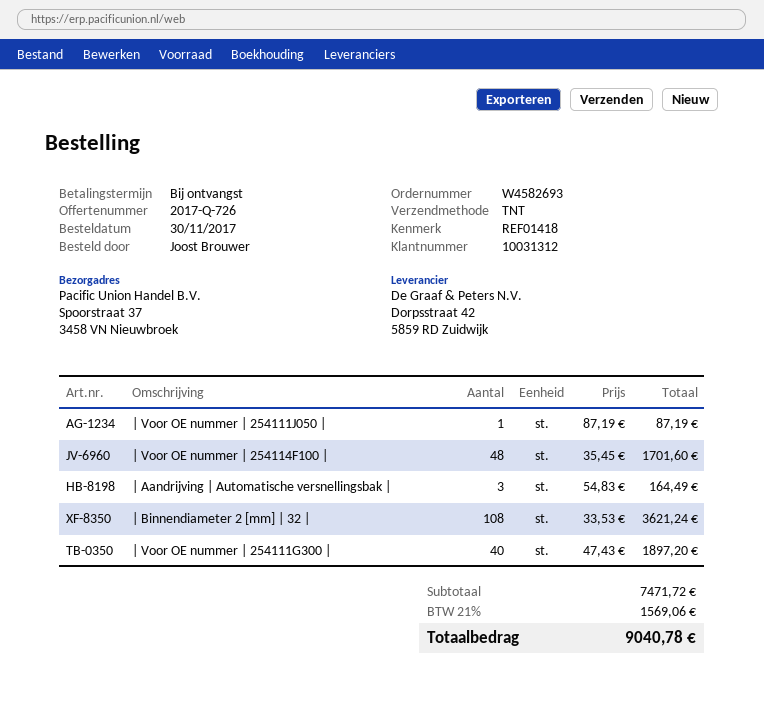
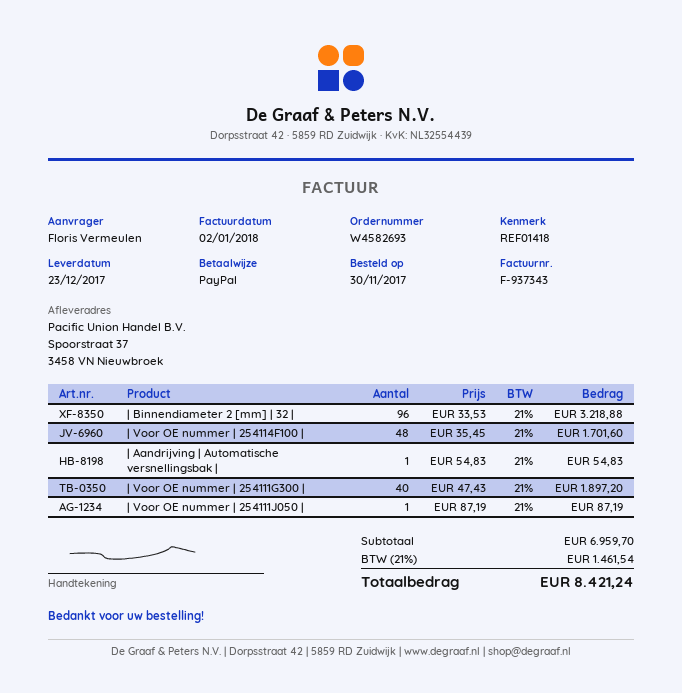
ordered by: Joost Brouwer -> Floris Vermeulen
| Aandrijving | Automatische versnellingsbak |: 3 x 54.83 = 164.49 -> 1 x 54.83 = 54.83
| Binnendiameter 2 [mm] | 32 |: 108 x 33.53 = 3621.24 -> 96 x 33.53 = 3218.88
subtotal: 7471.72 -> 6959.70
tax: 21% = 1569.06 -> 21% = 1461.54
total: 9040.78 -> 8421.24

